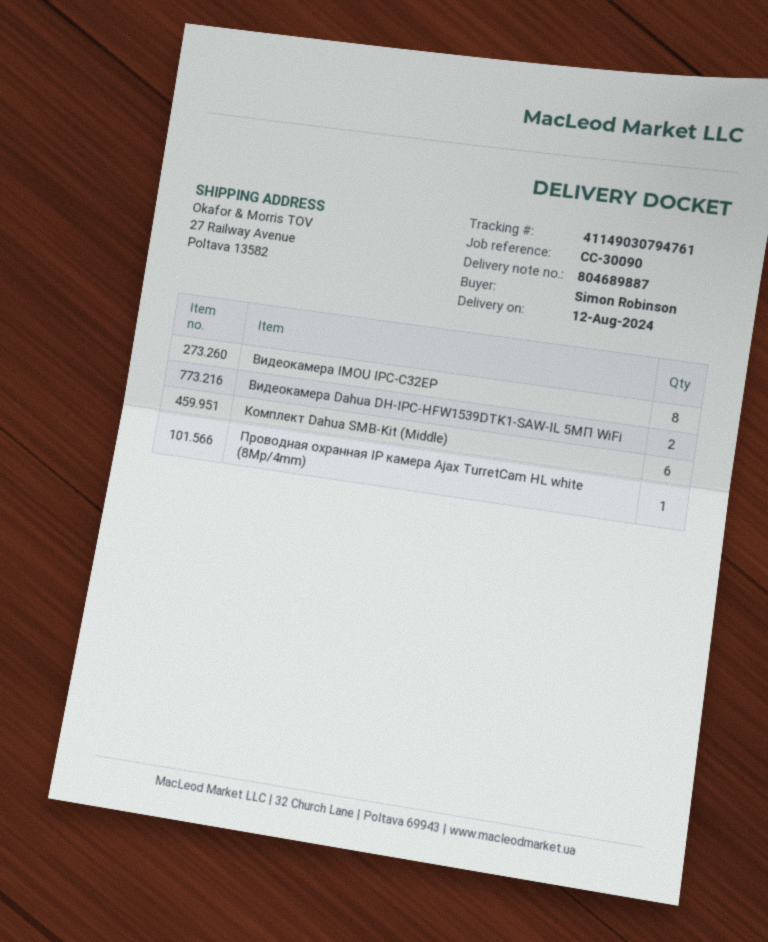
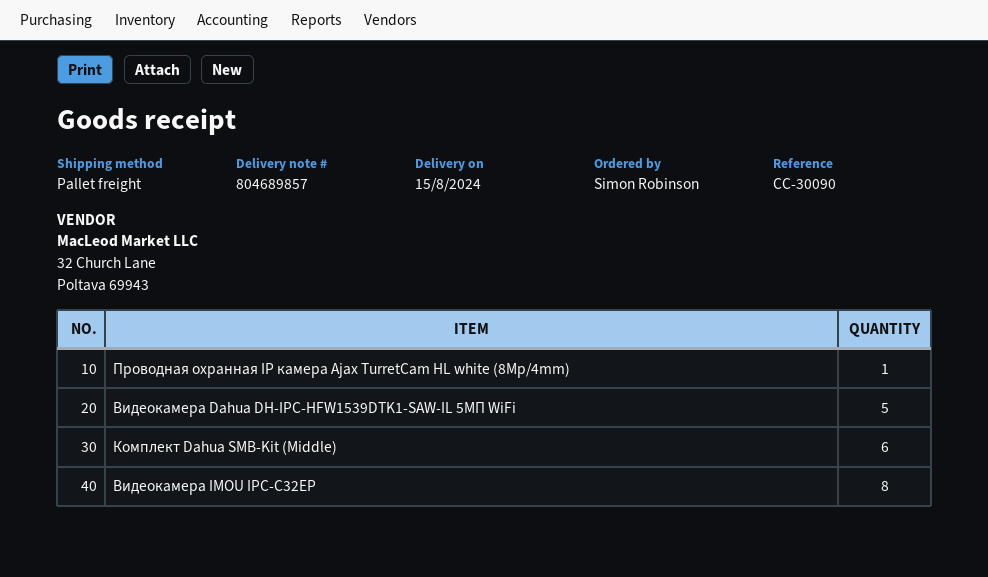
delivery note number: 804689887 -> 804689857
delivery date: 2024-08-12 -> 2024-08-15
Видеокамера Dahua DH-IPC-HFW1539DTK1-SAW-IL 5МП WiFi: 2 -> 5

